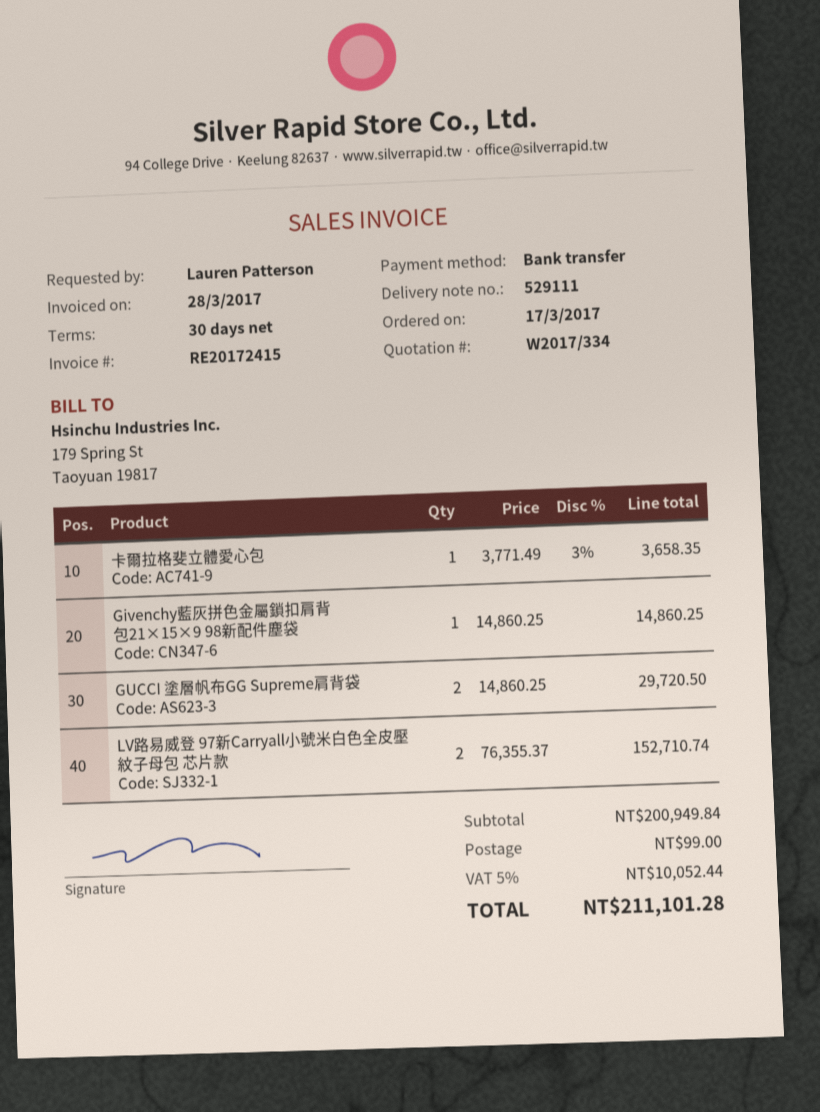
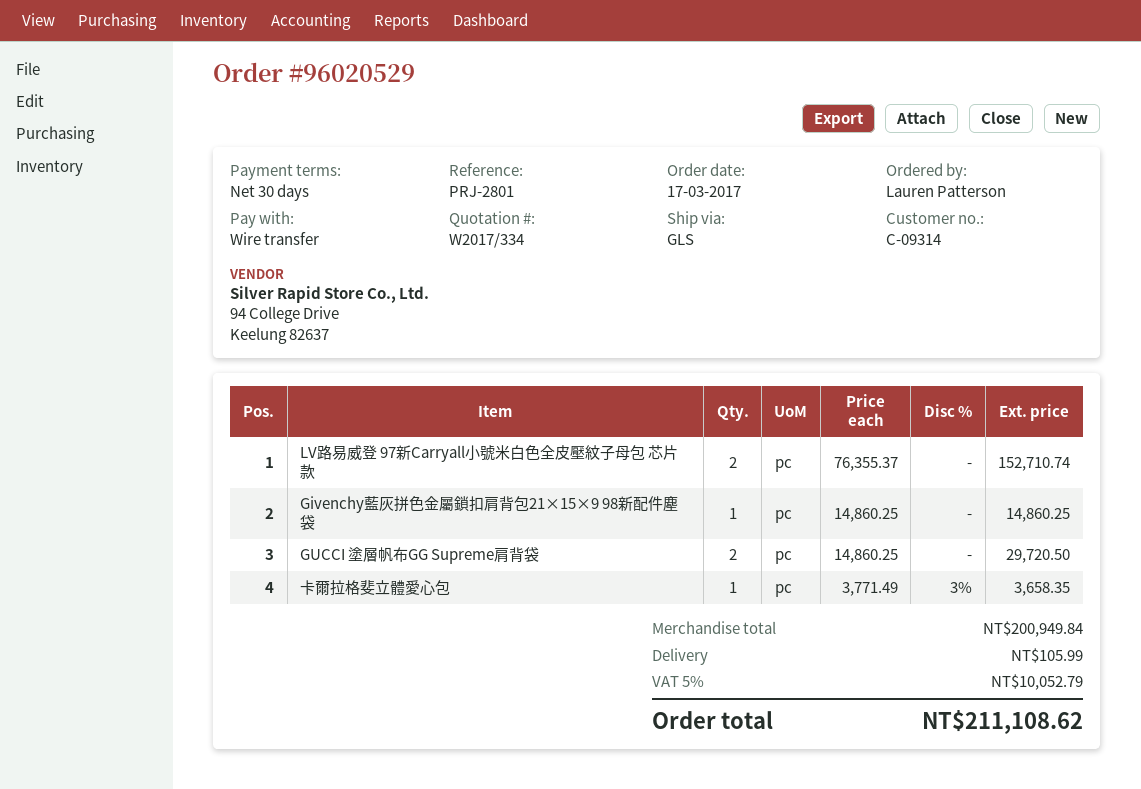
shipping: 99.00 -> 105.99
tax: 5% = 10052.44 -> 5% = 10052.79
total: 211101.28 -> 211108.62

